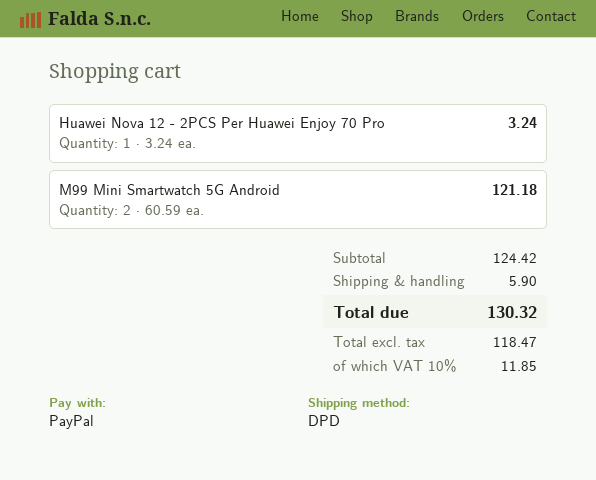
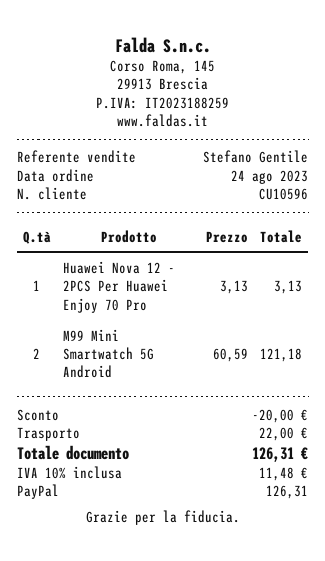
Huawei Nova 12 - 2PCS Per Huawei Enjoy 70 Pro: 1 x 3.24 = 3.24 -> 1 x 3.13 = 3.13
discount: none -> 20.00
shipping: 5.90 -> 22.00
tax: 10% = 11.85 -> 10% = 11.48
total: 130.32 -> 126.31

